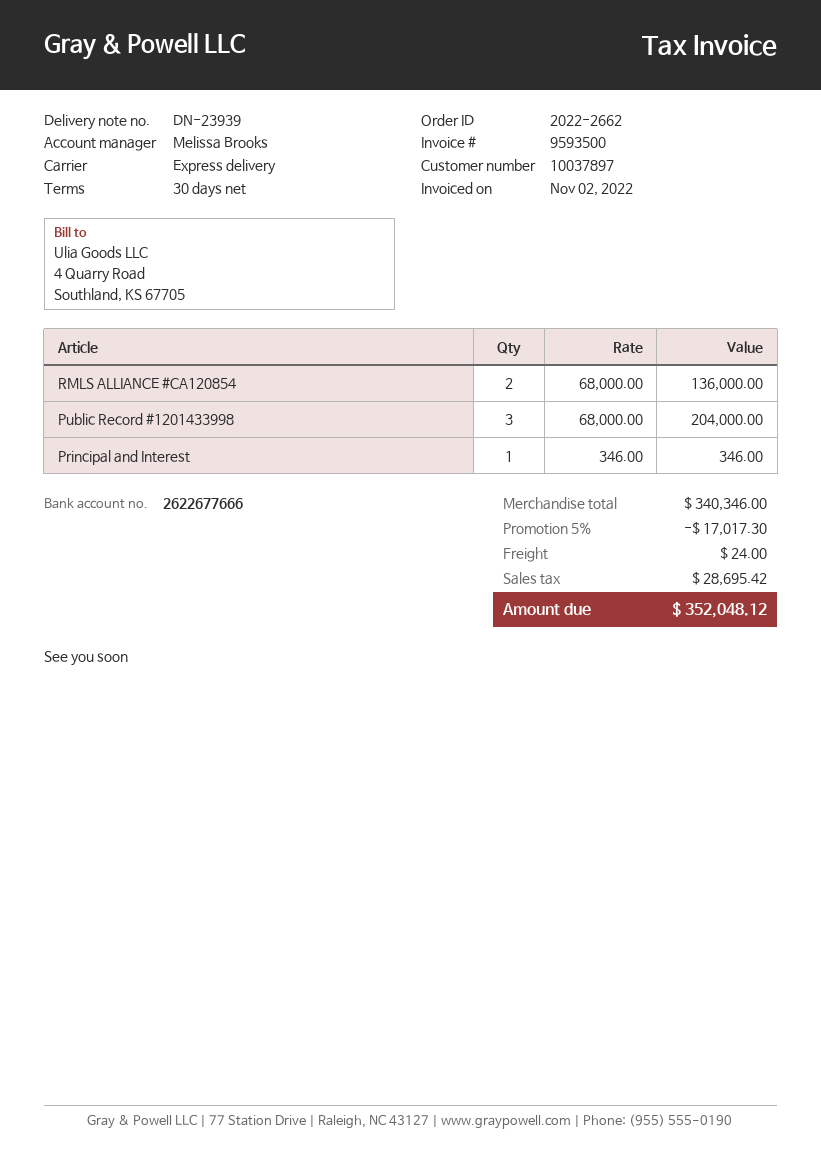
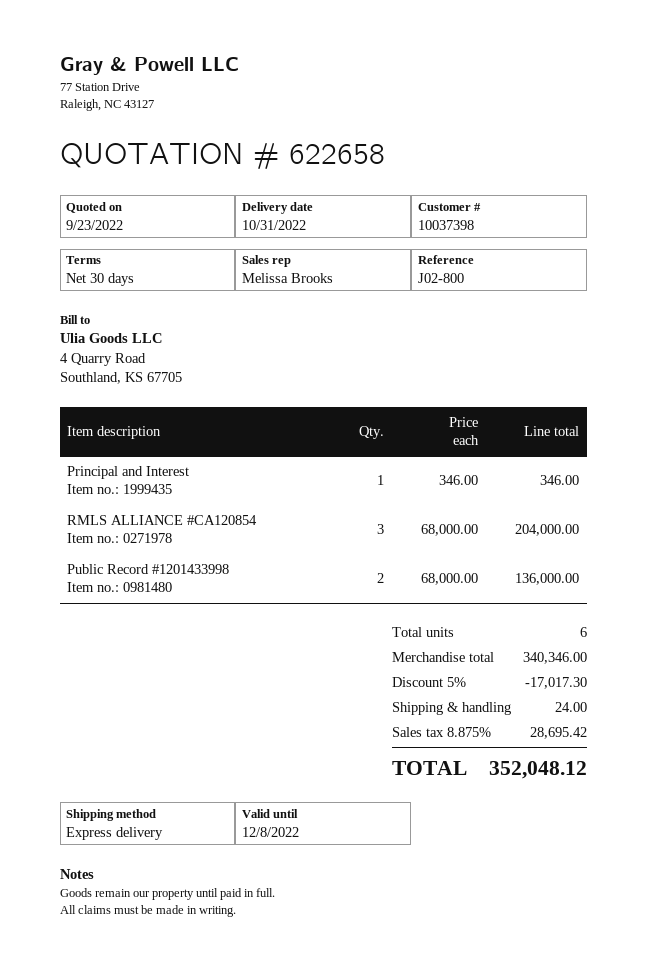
customer number: 10037897 -> 10037398
RMLS ALLIANCE #CA120854: 2 x 68000.00 = 136000.00 -> 3 x 68000.00 = 204000.00
Public Record #1201433998: 3 x 68000.00 = 204000.00 -> 2 x 68000.00 = 136000.00

